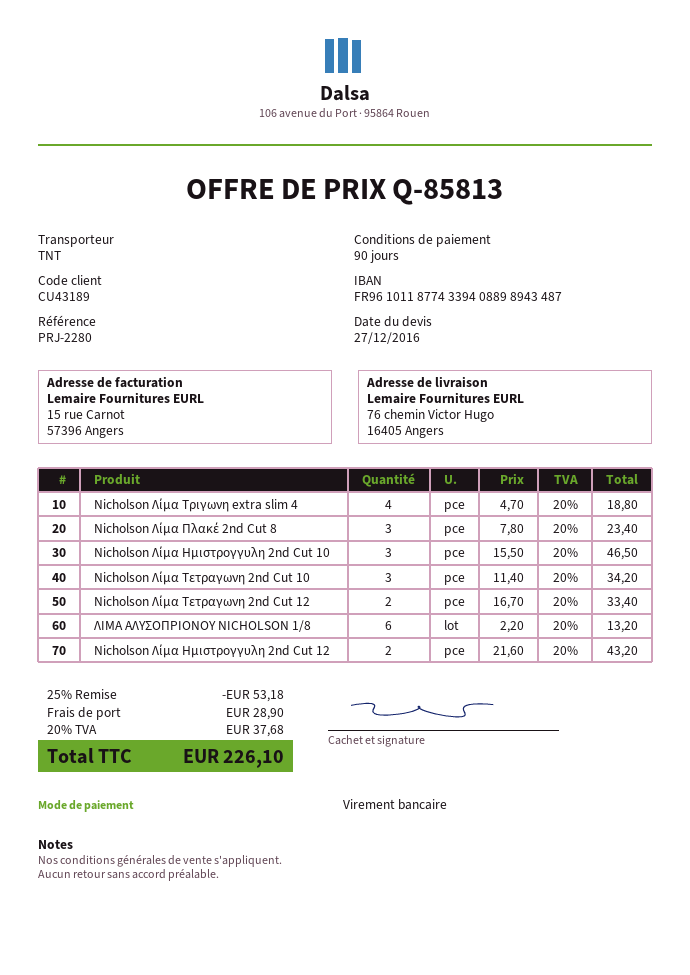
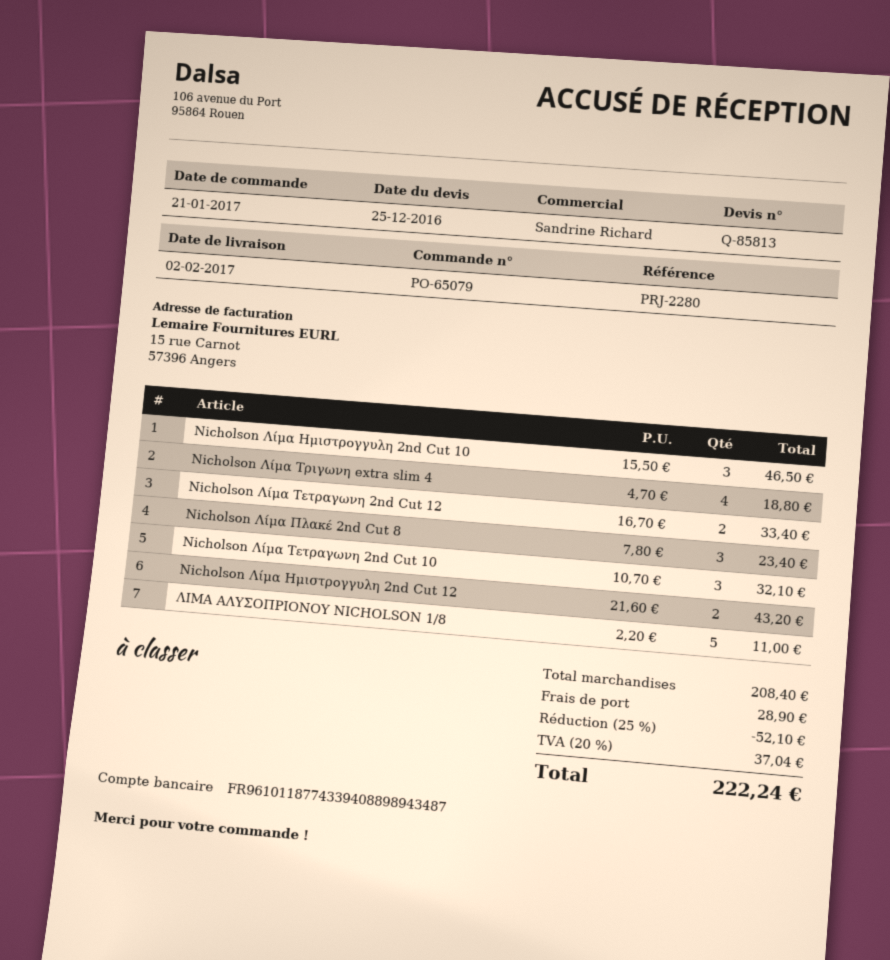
quote date: 2016-12-27 -> 2016-12-25
Nicholson Λίμα Τετραγωνη 2nd Cut 10: 3 x 11.40 = 34.20 -> 3 x 10.70 = 32.10
ΛΙΜΑ ΑΛΥΣΟΠΡΙΟΝΟΥ NICHOLSON 1/8: 6 x 2.20 = 13.20 -> 5 x 2.20 = 11.00
discount: 25% = 53.18 -> 25% = 52.10
tax: 20% = 37.68 -> 20% = 37.04
total: 226.10 -> 222.24

